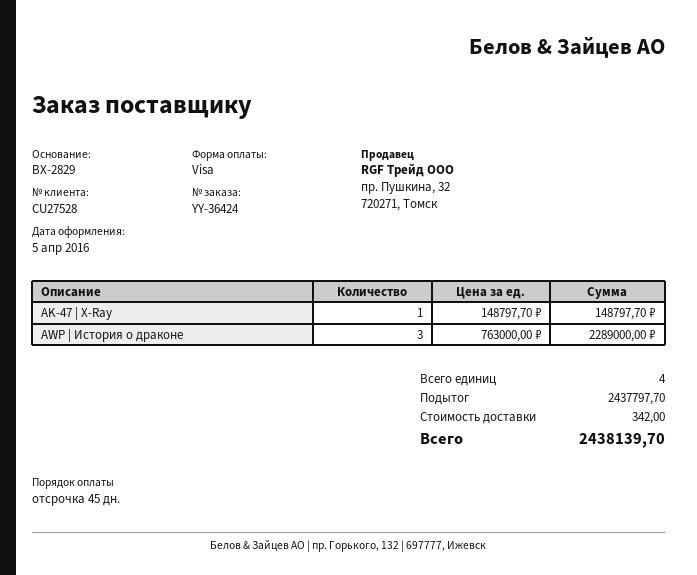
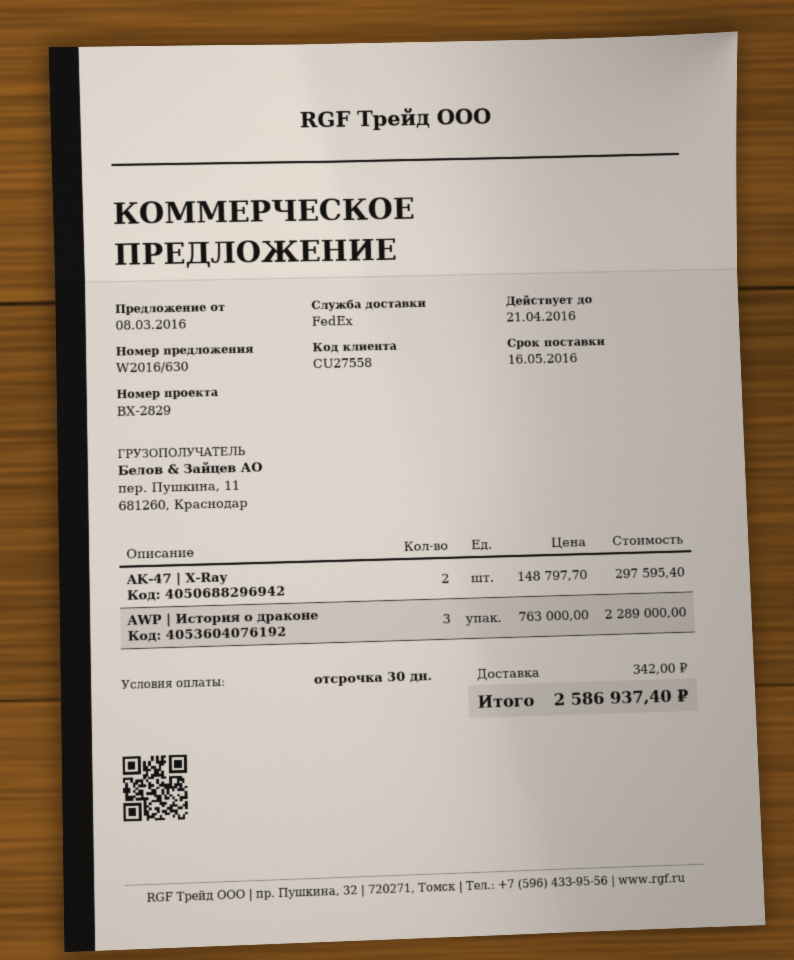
payment terms: 45 days -> 30 days
customer number: CU27528 -> CU27558
AK-47 | X-Ray: 1 x 148797.70 = 148797.70 -> 2 x 148797.70 = 297595.40
total: 2438139.70 -> 2586937.40

